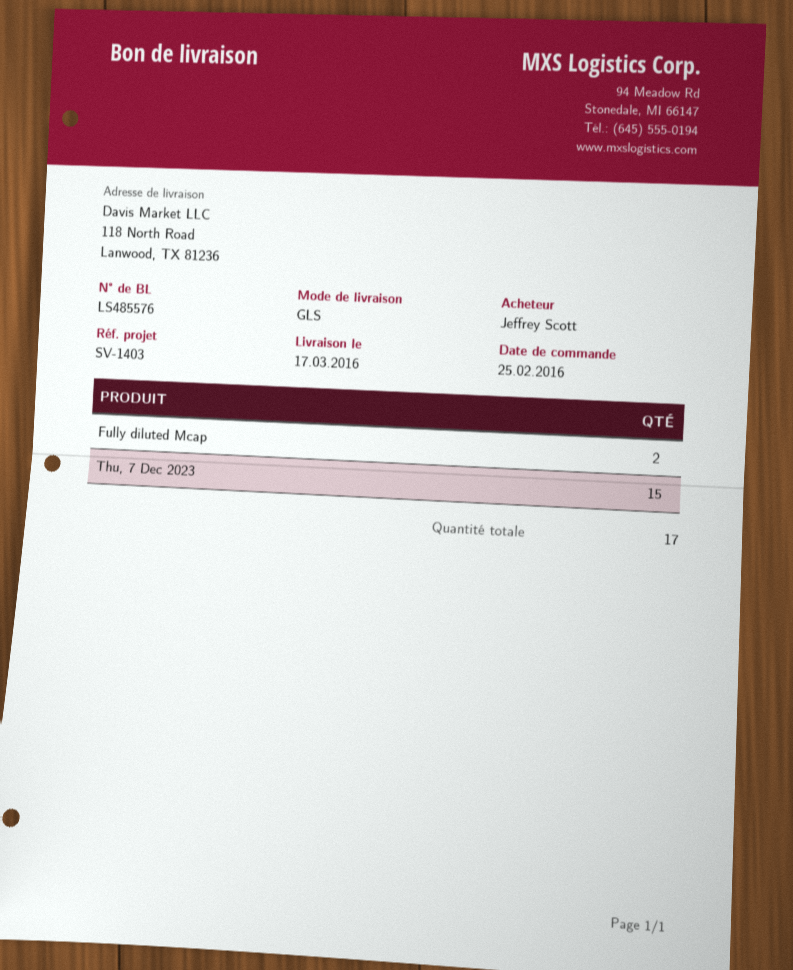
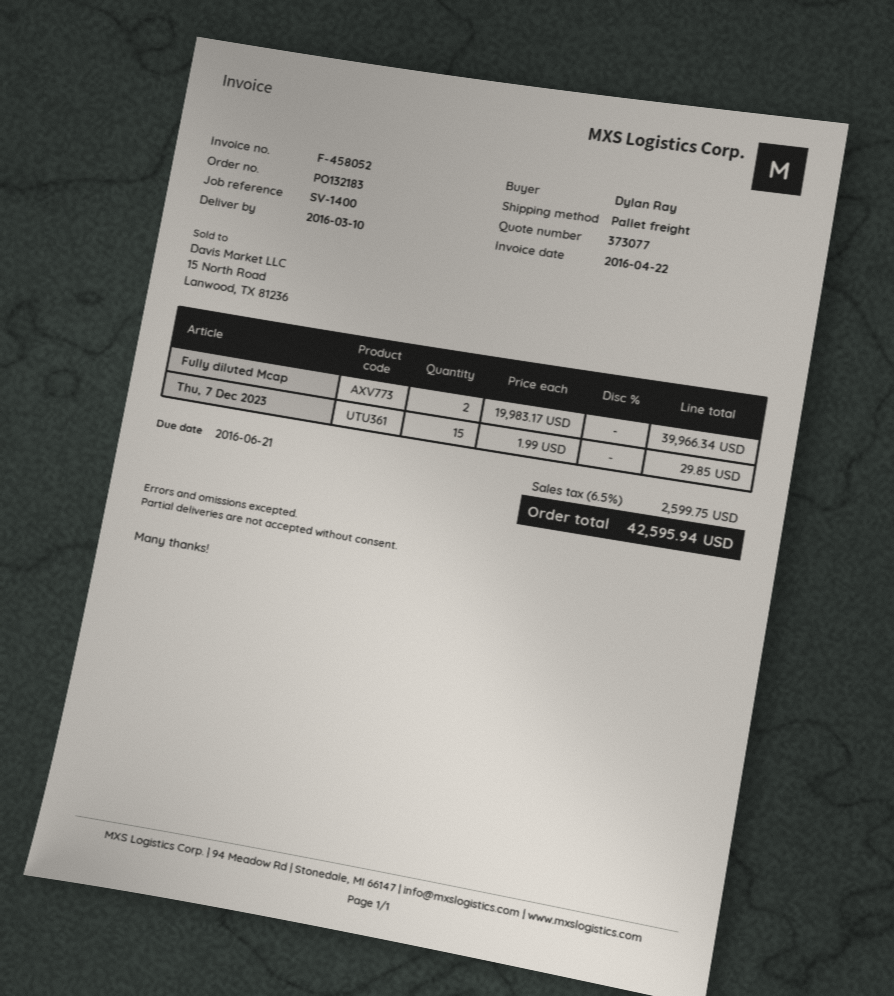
delivery date: 2016-03-17 -> 2016-03-10
reference: SV-1403 -> SV-1400
ordered by: Jeffrey Scott -> Dylan Ray
shipping method: GLS -> pallet freight

